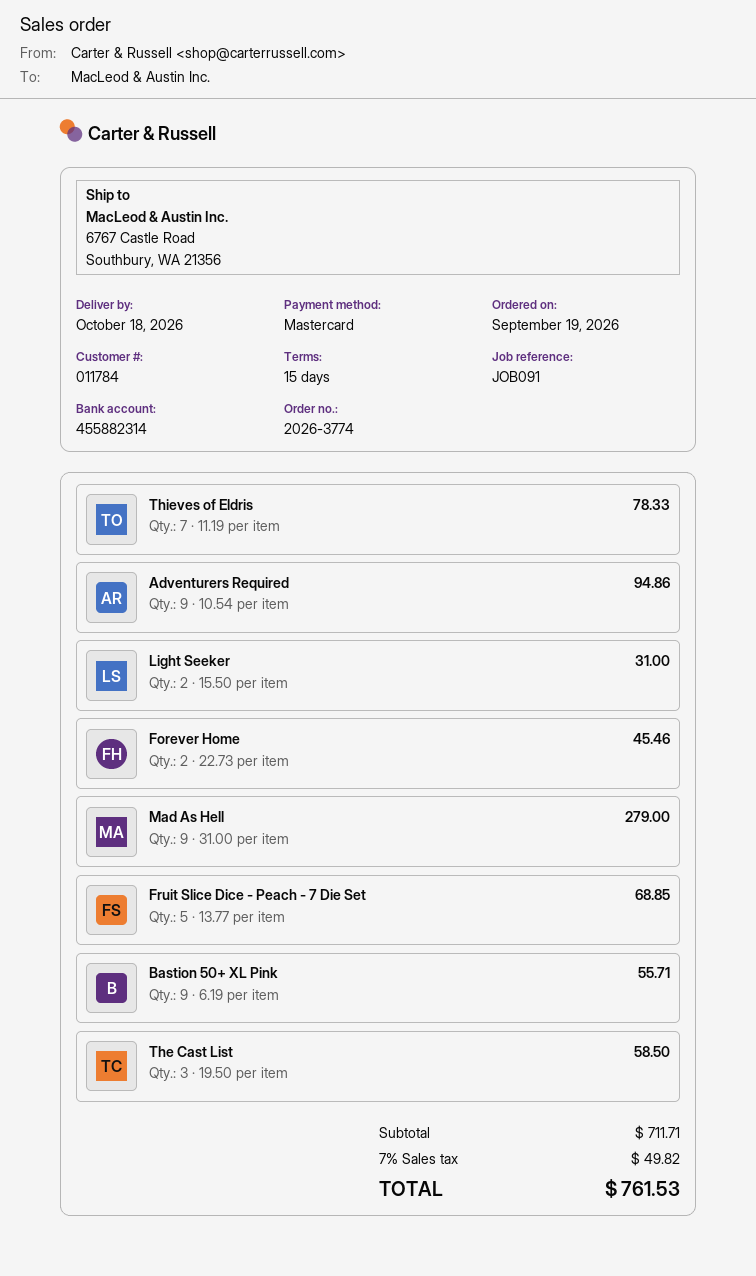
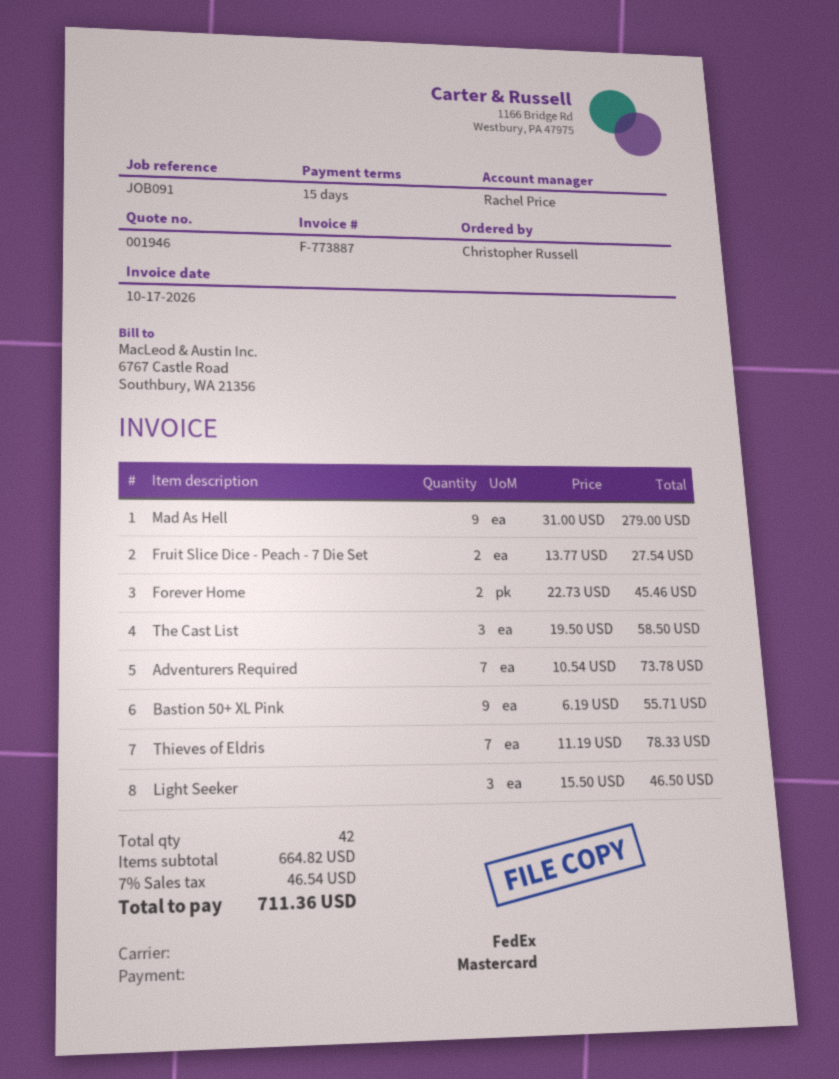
Adventurers Required: 9 x 10.54 = 94.86 -> 7 x 10.54 = 73.78
Light Seeker: 2 x 15.50 = 31.00 -> 3 x 15.50 = 46.50
Fruit Slice Dice - Peach - 7 Die Set: 5 x 13.77 = 68.85 -> 2 x 13.77 = 27.54
subtotal: 711.71 -> 664.82
tax: 7% = 49.82 -> 7% = 46.54
total: 761.53 -> 711.36

